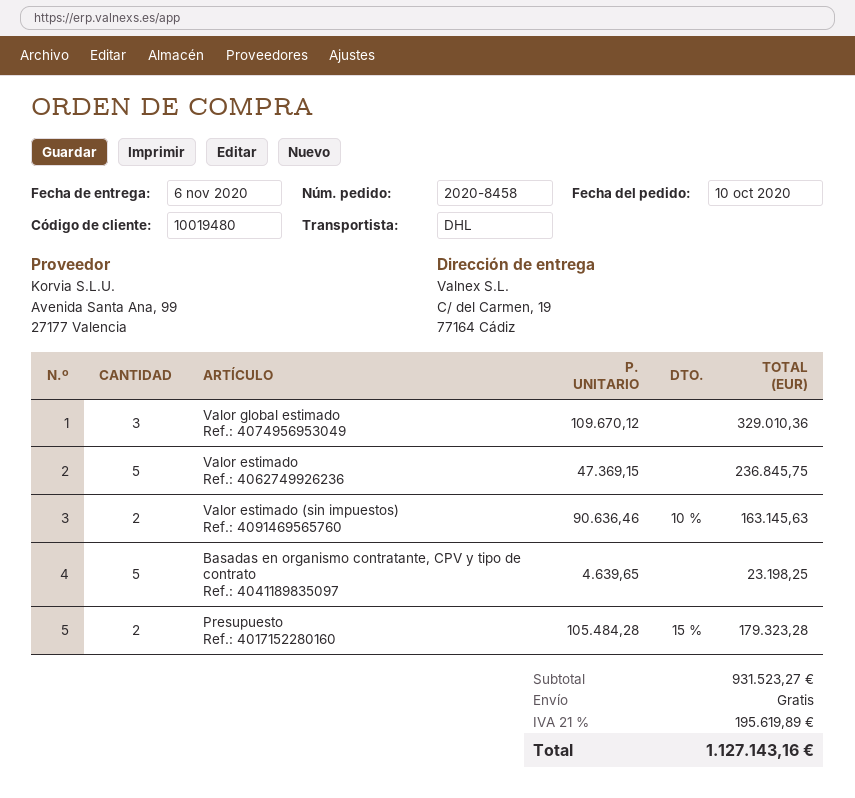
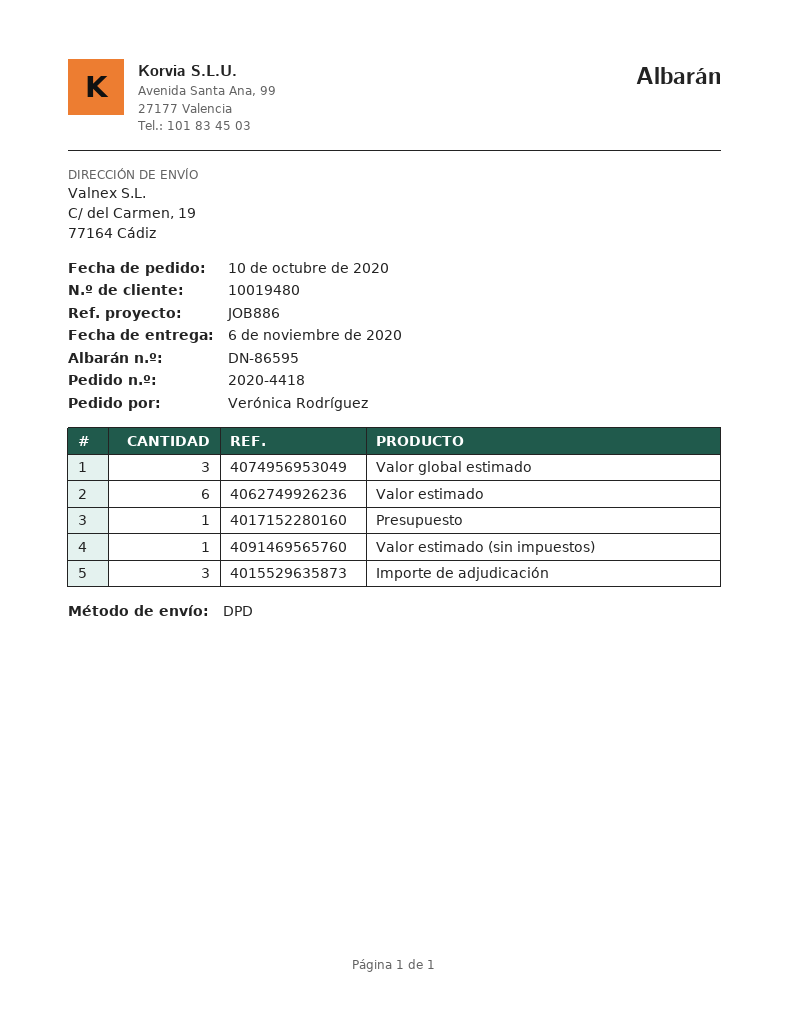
order number: 2020-8458 -> 2020-4418
shipping method: DHL -> DPD
Valor estimado: 5 -> 6
Valor estimado (sin impuestos): 2 -> 1
Basadas en organismo contratante, CPV y tipo de contrato: 5 -> none
Presupuesto: 2 -> 1
Importe de adjudicación: none -> 3

